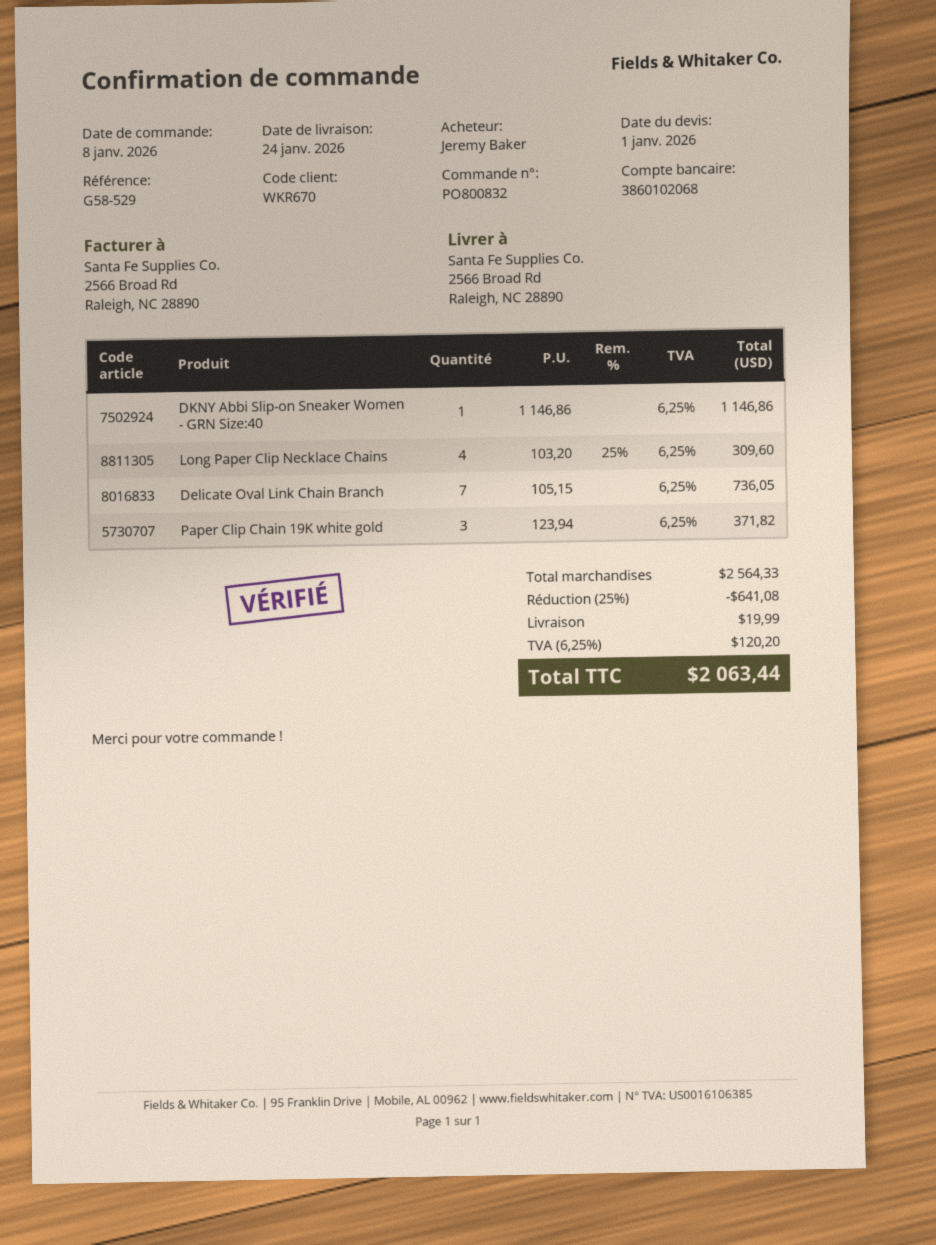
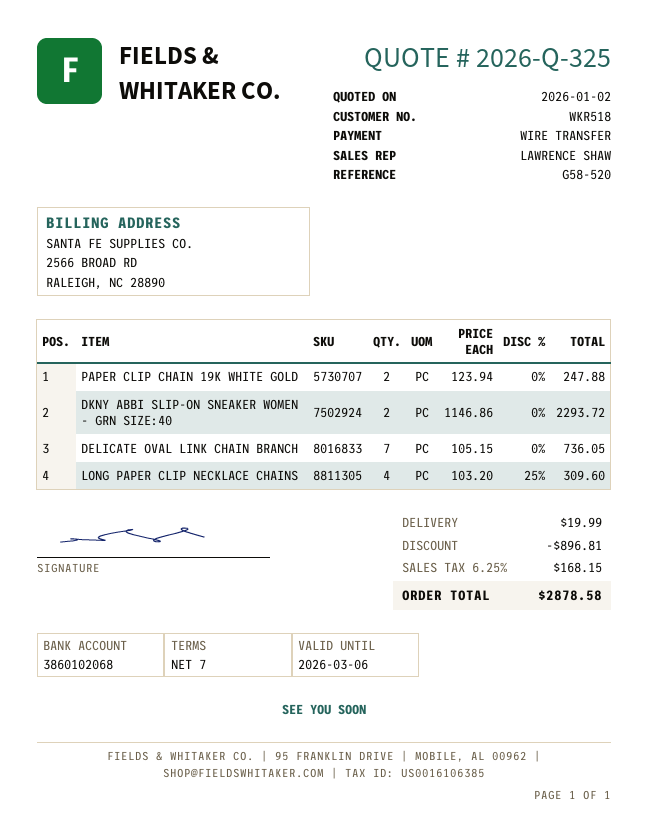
quote date: 2026-01-01 -> 2026-01-02
customer number: WKR670 -> WKR518
reference: G58-529 -> G58-520
DKNY Abbi Slip-on Sneaker Women - GRN Size:40: 1 x 1146.86 = 1146.86 -> 2 x 1146.86 = 2293.72
Paper Clip Chain 19K white gold: 3 x 123.94 = 371.82 -> 2 x 123.94 = 247.88
discount: 641.08 -> 896.81
tax: 6.25% = 120.20 -> 6.25% = 168.15
total: 2063.44 -> 2878.58

